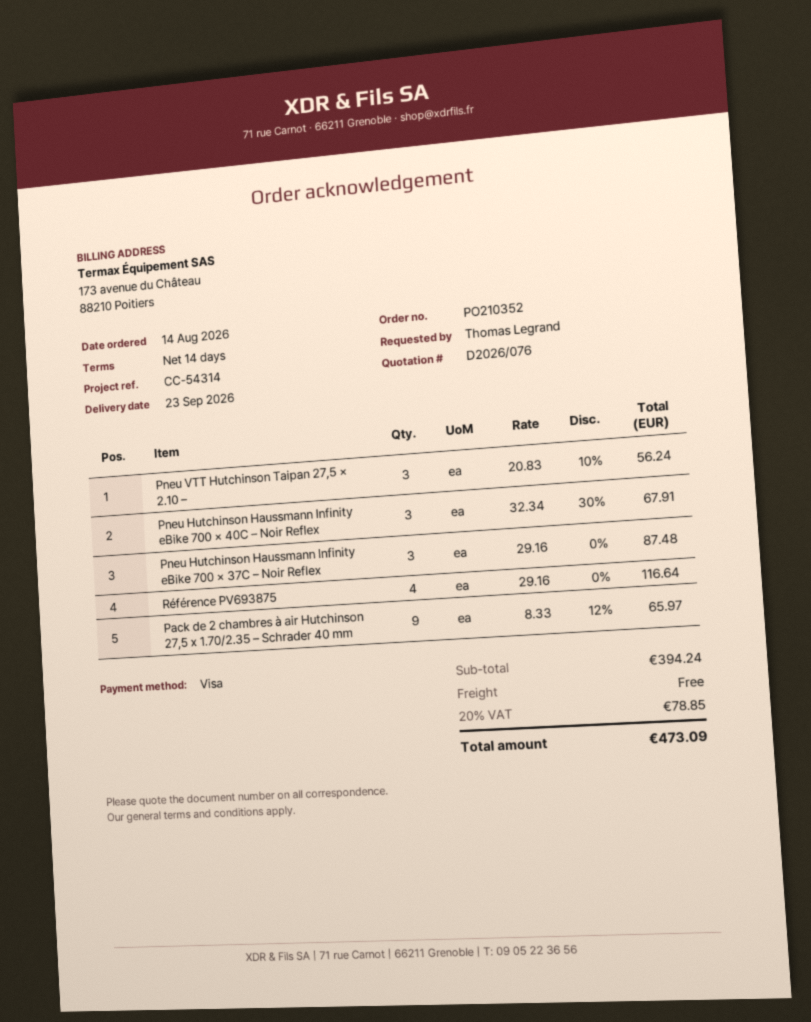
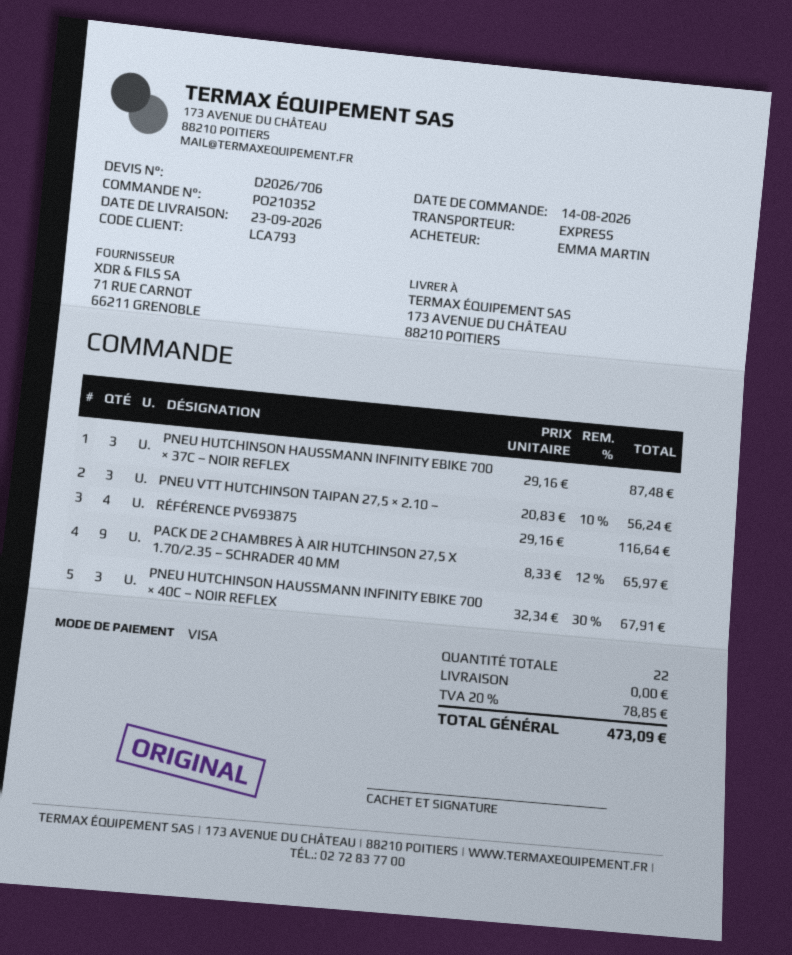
quote number: D2026/076 -> D2026/706
ordered by: Thomas Legrand -> EMMA MARTIN

